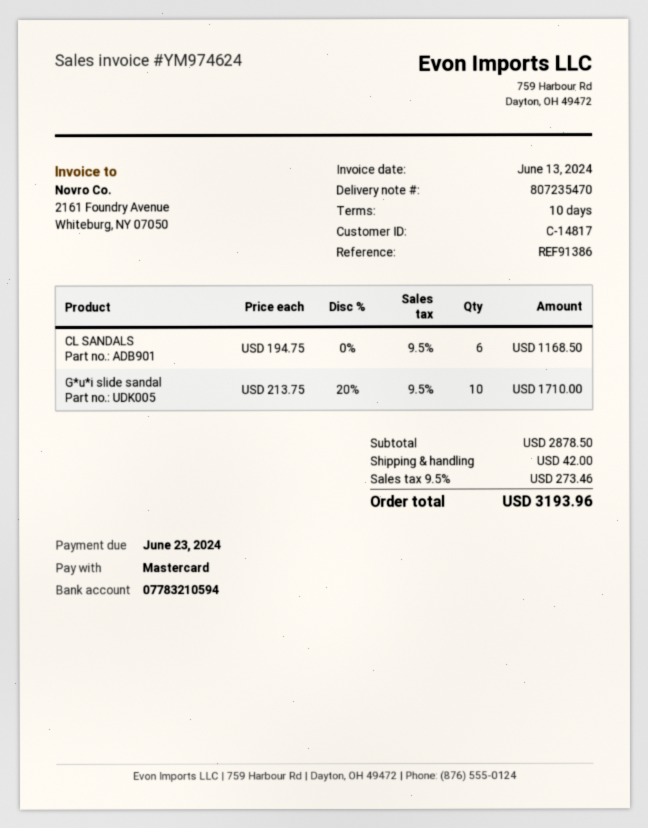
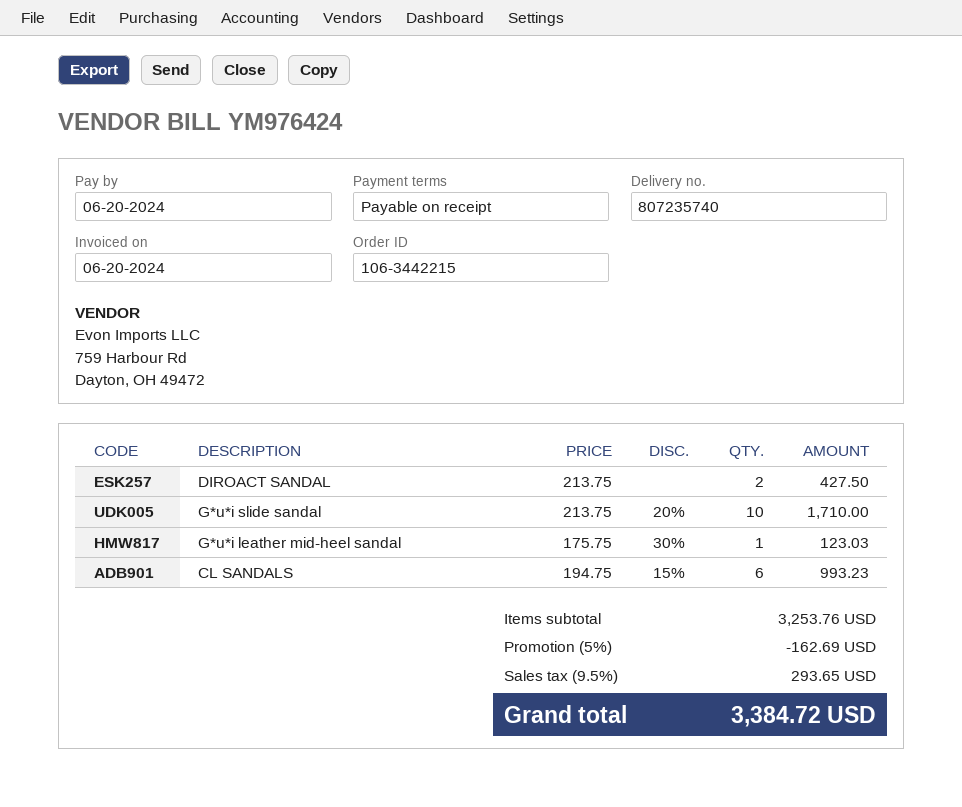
delivery note number: 807235470 -> 807235740
invoice number: YM974624 -> YM976424
invoice date: 2024-06-13 -> 2024-06-20
payment terms: 10 days -> on receipt
due date: 2024-06-23 -> 2024-06-20
CL SANDALS: 6 x 194.75 = 1168.50 -> 6 x 194.75 - 15% = 993.23
DIROACT SANDAL: none -> 2 x 213.75 = 427.50
G*u*i leather mid-heel sandal: none -> 1 x 175.75 - 30% = 123.03
subtotal: 2878.50 -> 3253.76
discount: none -> 5% = 162.69
shipping: 42.00 -> none
tax: 9.5% = 273.46 -> 9.5% = 293.65
total: 3193.96 -> 3384.72

